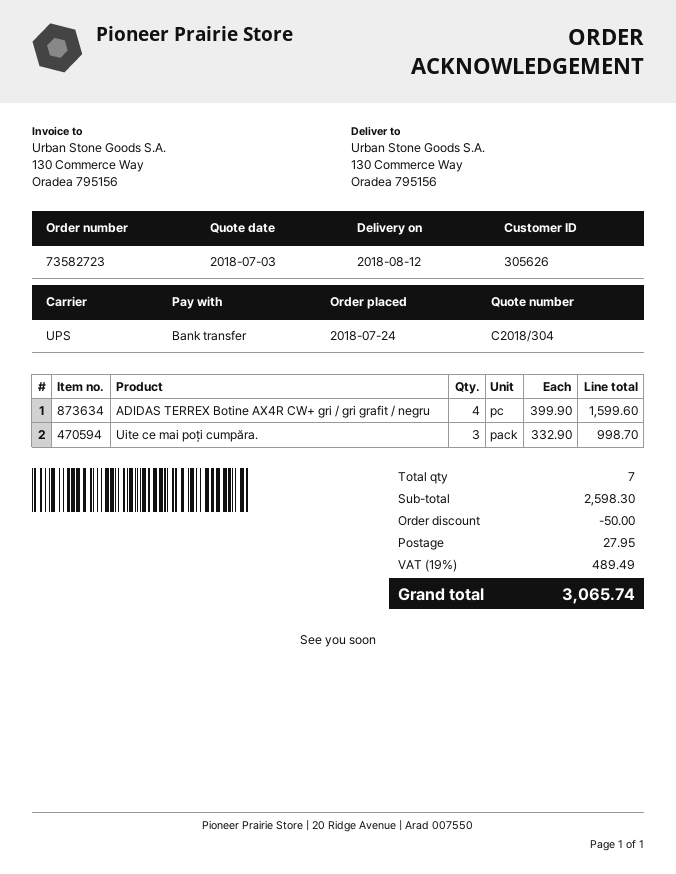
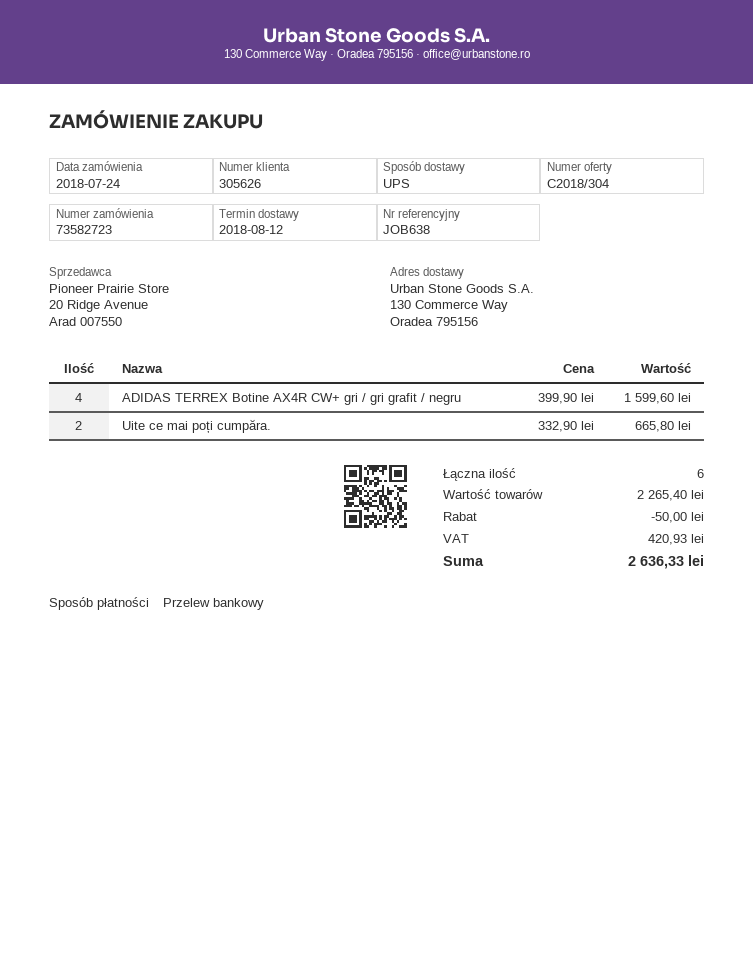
Uite ce mai poți cumpăra.: 3 x 332.90 = 998.70 -> 2 x 332.90 = 665.80
total quantity: 7 -> 6
subtotal: 2598.30 -> 2265.40
shipping: 27.95 -> none
tax: 489.49 -> 420.93
total: 3065.74 -> 2636.33

